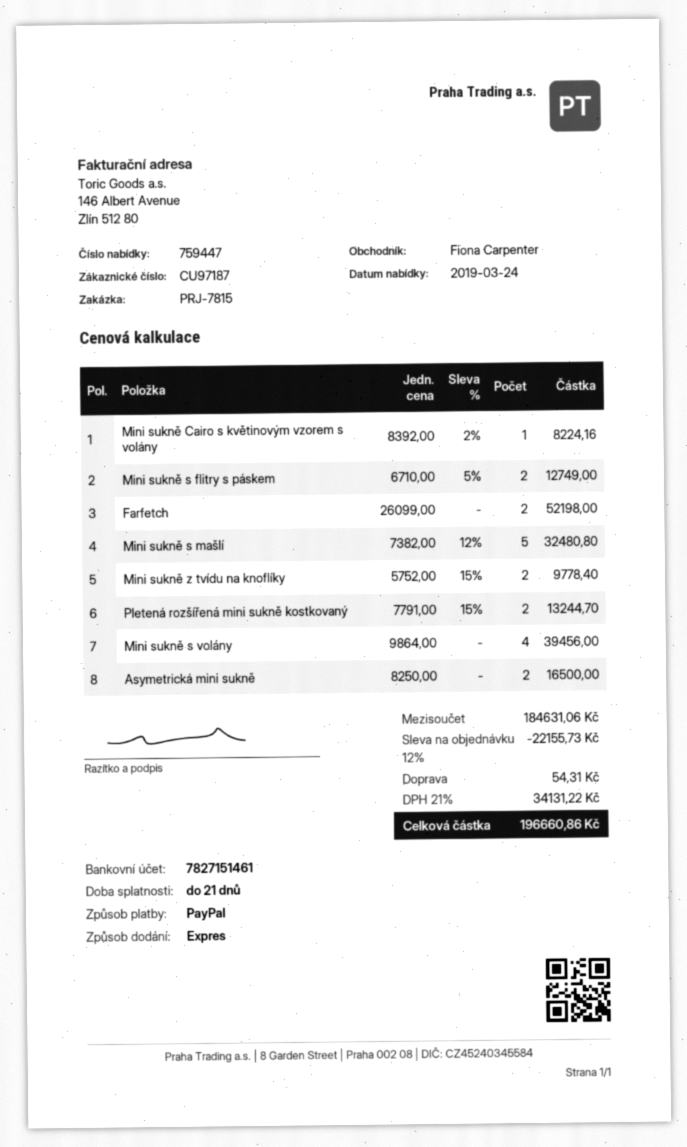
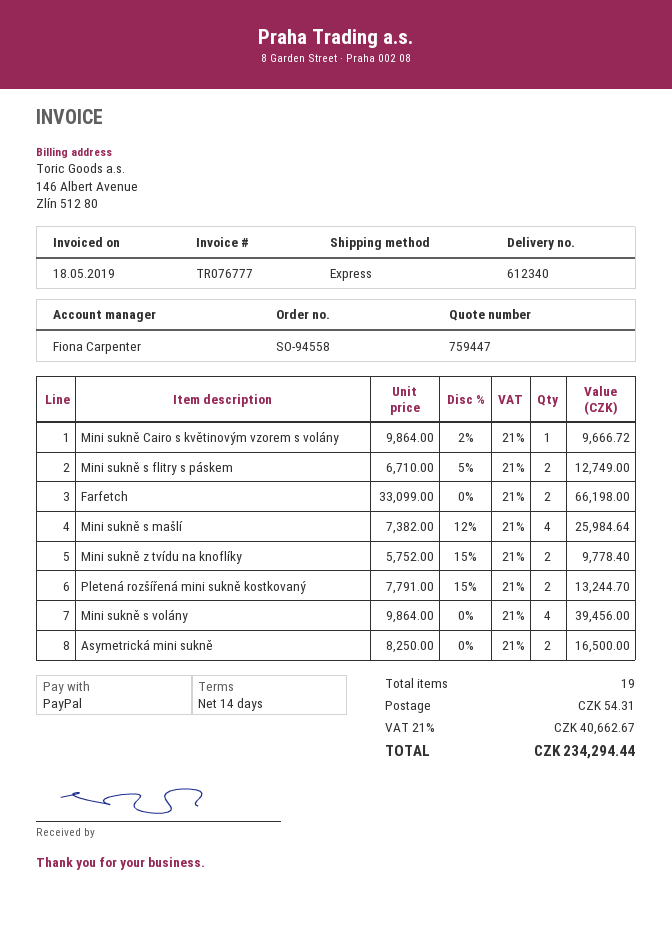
payment terms: 21 days -> 14 days
Mini sukně Cairo s květinovým vzorem s volány: 1 x 8392.00 - 2% = 8224.16 -> 1 x 9864.00 - 2% = 9666.72
Farfetch: 2 x 26099.00 = 52198.00 -> 2 x 33099.00 = 66198.00
Mini sukně s mašlí: 5 x 7382.00 - 12% = 32480.80 -> 4 x 7382.00 - 12% = 25984.64
discount: 12% = 22155.73 -> none
tax: 21% = 34131.22 -> 21% = 40662.67
total: 196660.86 -> 234294.44

